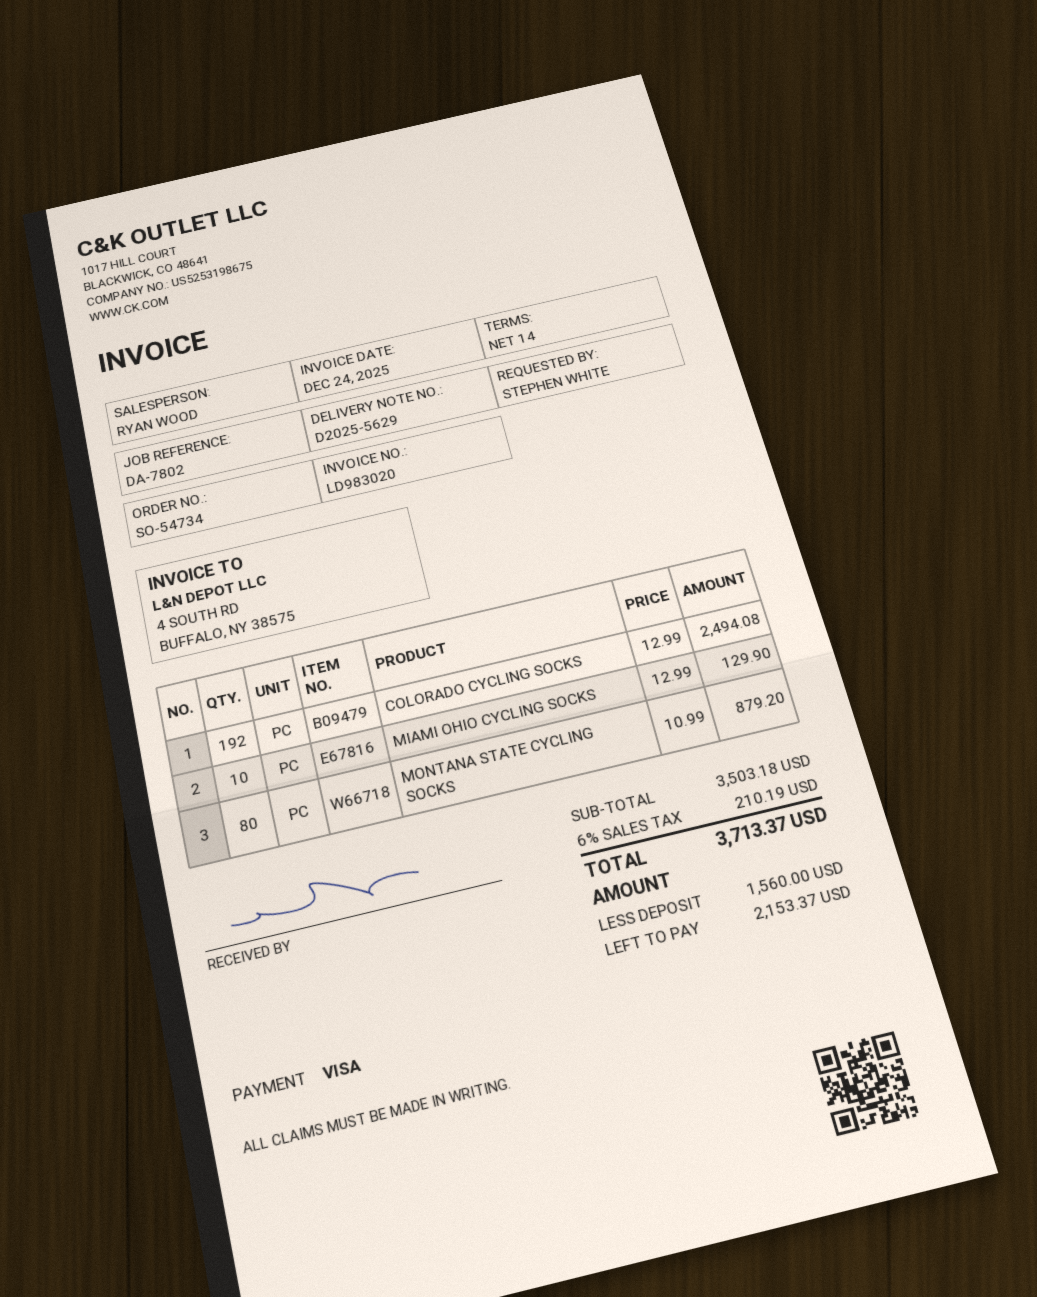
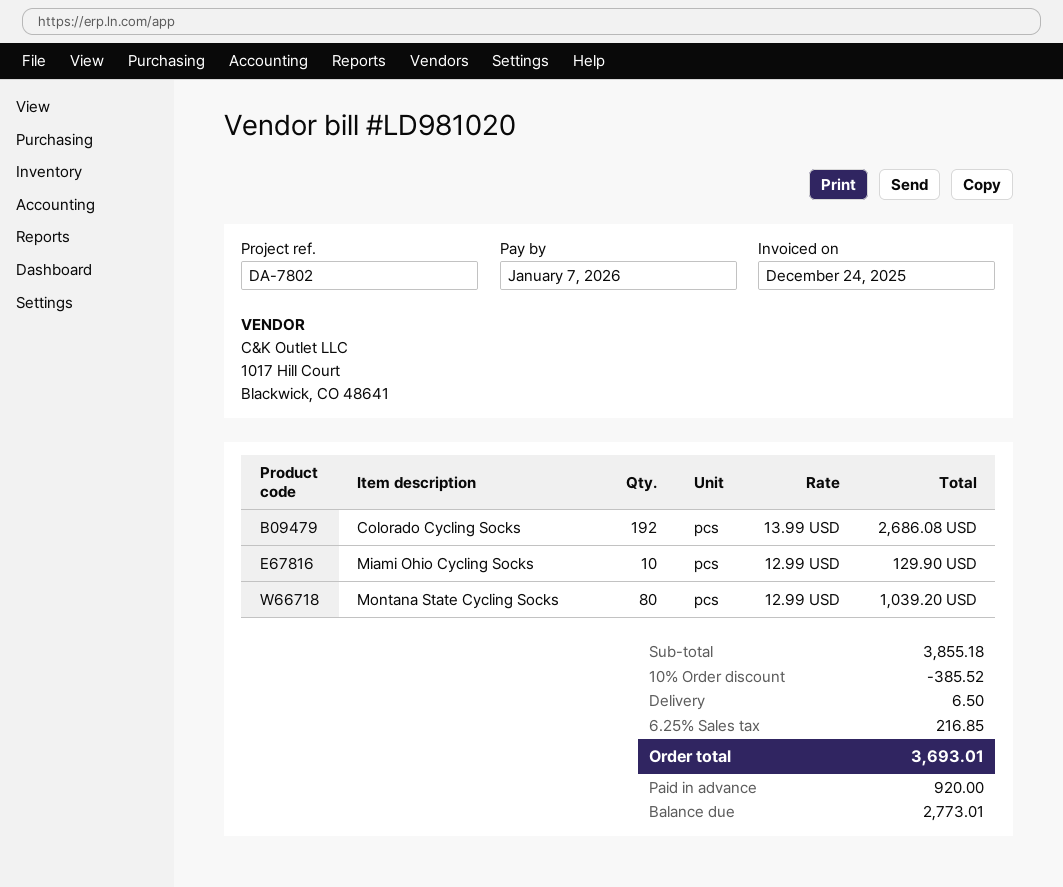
invoice number: LD983020 -> LD981020
COLORADO CYCLING SOCKS: 192 x 12.99 = 2494.08 -> 192 x 13.99 = 2686.08
MONTANA STATE CYCLING SOCKS: 80 x 10.99 = 879.20 -> 80 x 12.99 = 1039.20
subtotal: 3503.18 -> 3855.18
discount: none -> 10% = 385.52
shipping: none -> 6.50
tax: 6% = 210.19 -> 6.25% = 216.85
total: 3713.37 -> 3693.01
deposit: 1560.00 -> 920.00
balance: 2153.37 -> 2773.01

